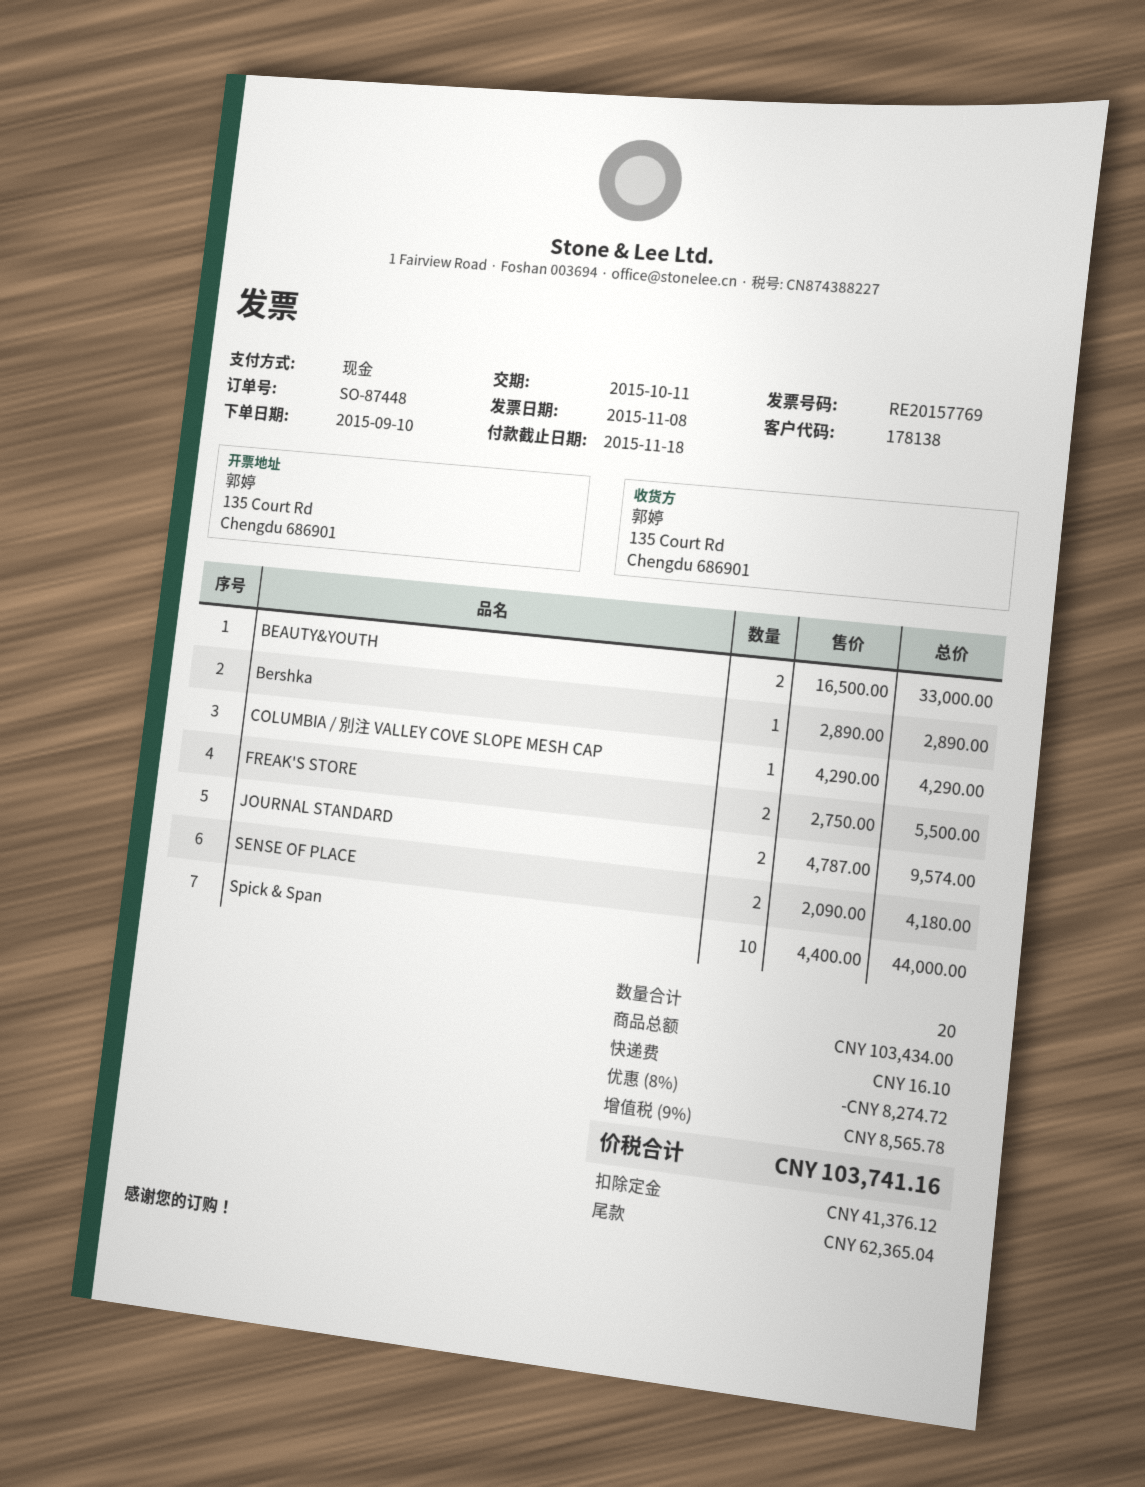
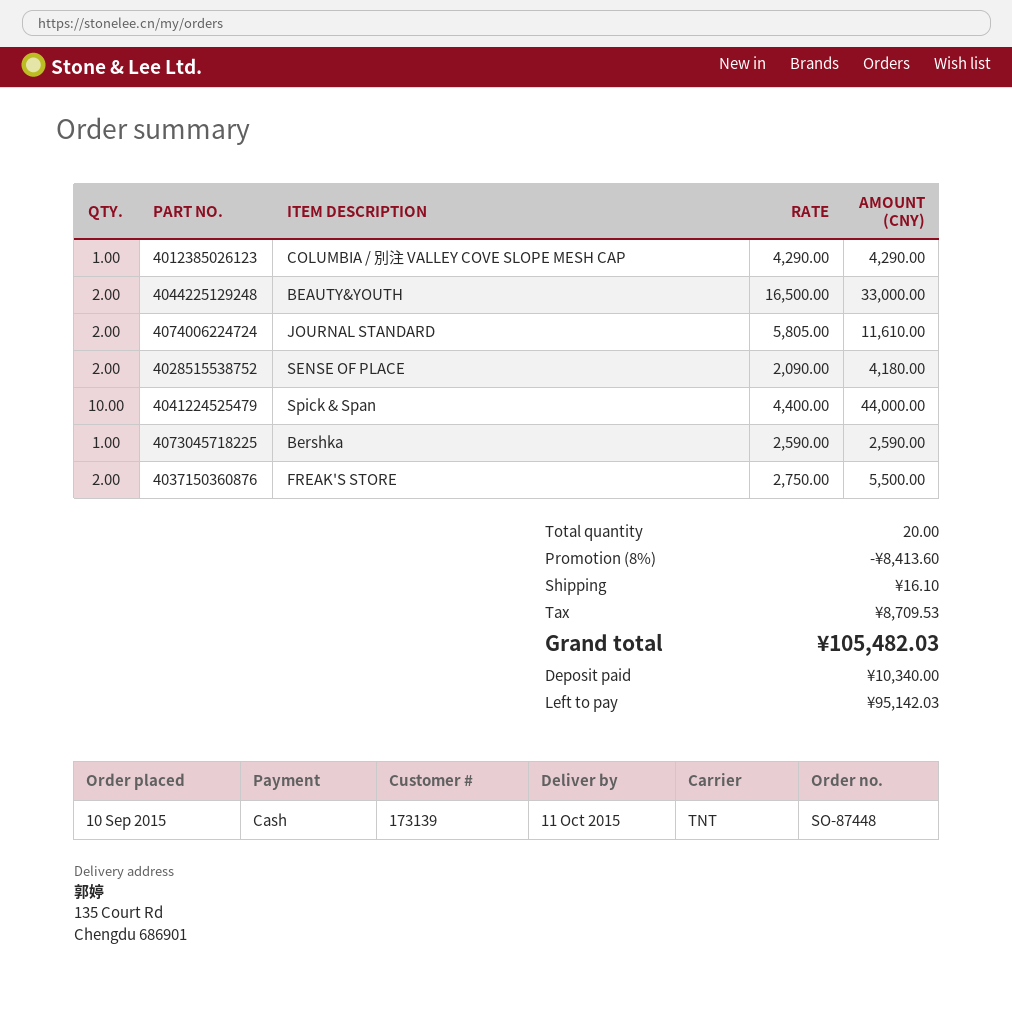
customer number: 178138 -> 173139
Bershka: 1 x 2890.00 = 2890.00 -> 1 x 2590.00 = 2590.00
JOURNAL STANDARD: 2 x 4787.00 = 9574.00 -> 2 x 5805.00 = 11610.00
discount: 8% = 8274.72 -> 8% = 8413.60
tax: 8565.78 -> 8709.53
total: 103741.16 -> 105482.03
deposit: 41376.12 -> 10340.00
balance: 62365.04 -> 95142.03

